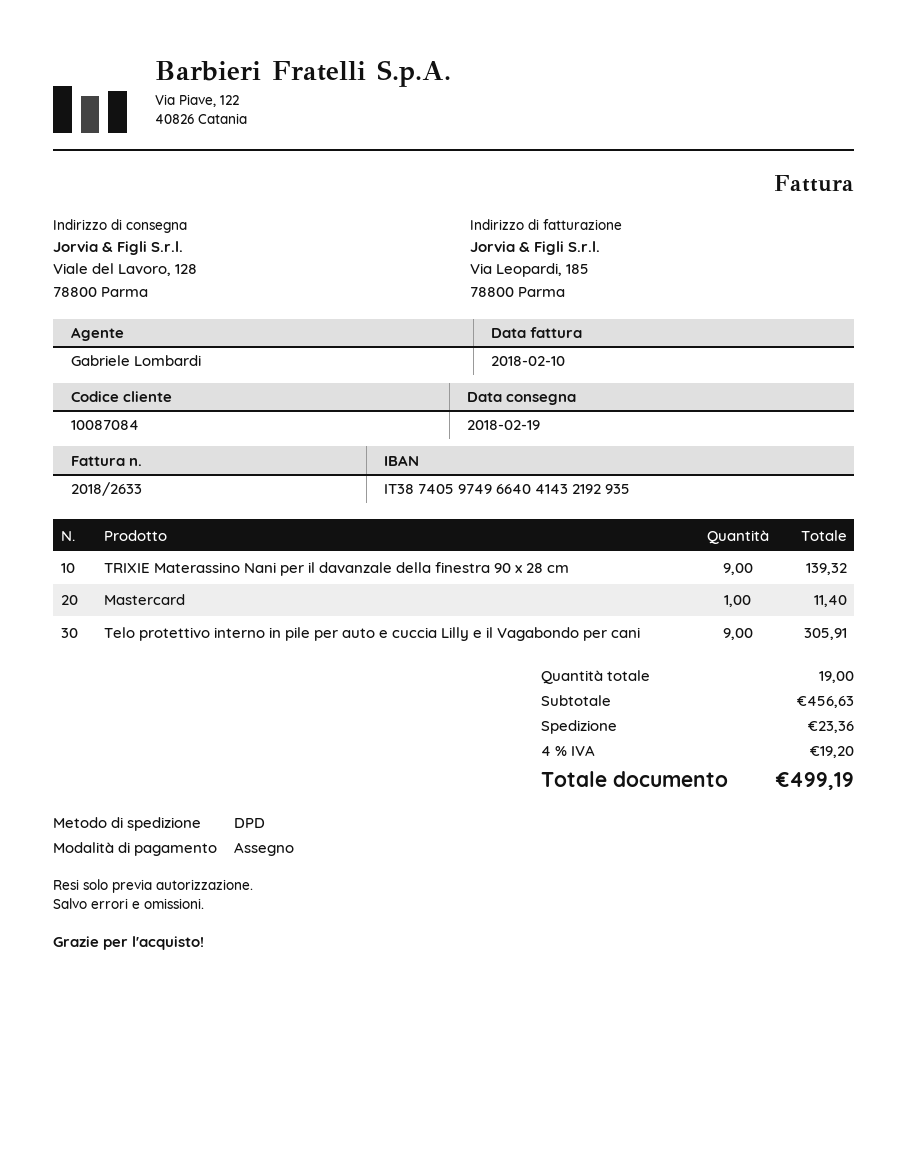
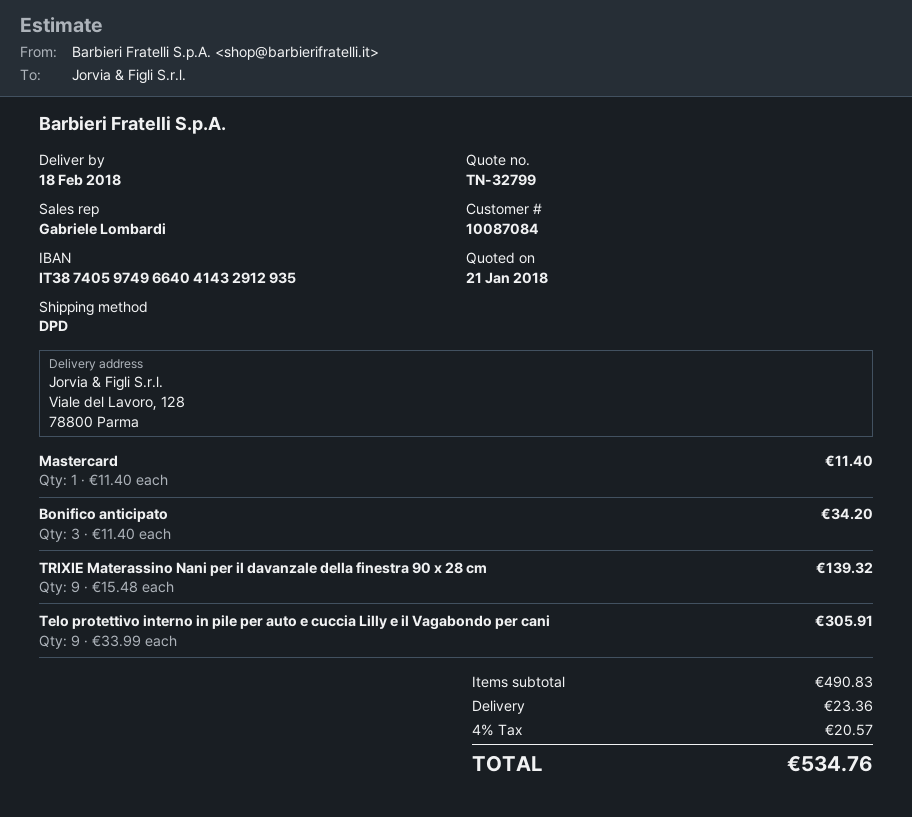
delivery date: 2018-02-19 -> 2018-02-18
bank account: IT3874059749664041432192935 -> IT3874059749664041432912935
Bonifico anticipato: none -> 3 for 34.20
subtotal: 456.63 -> 490.83
tax: 4% = 19.20 -> 4% = 20.57
total: 499.19 -> 534.76

